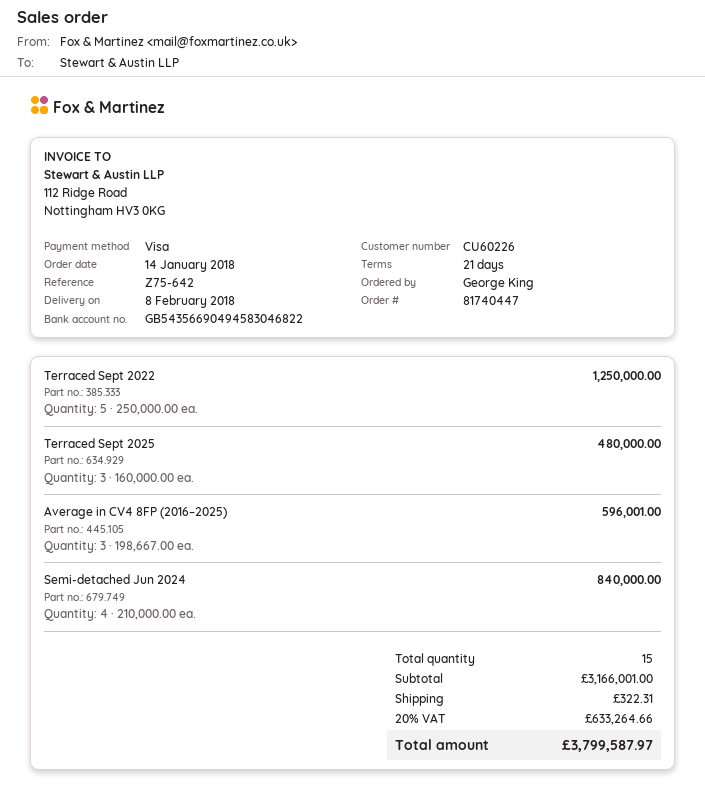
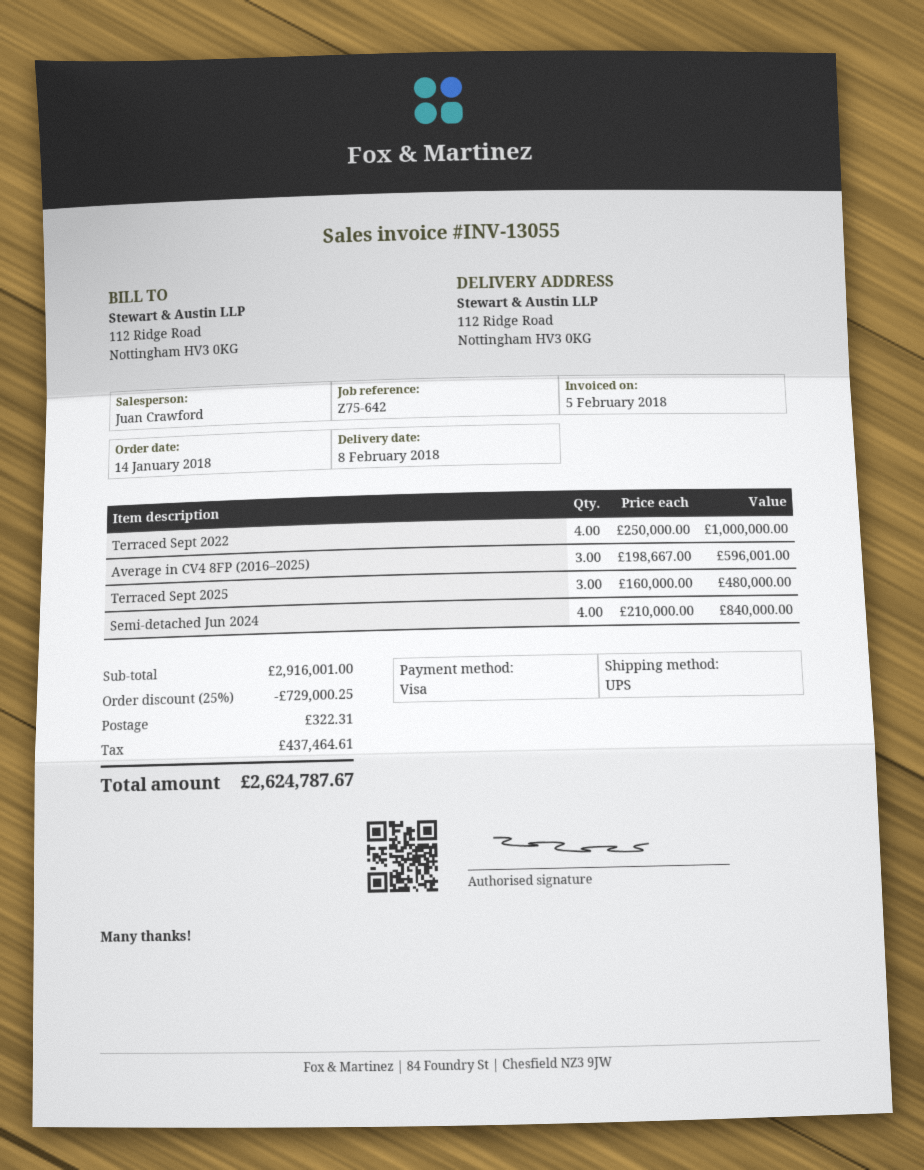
Terraced Sept 2022: 5 x 250000.00 = 1250000.00 -> 4 x 250000.00 = 1000000.00
subtotal: 3166001.00 -> 2916001.00
discount: none -> 25% = 729000.25
tax: 633264.66 -> 437464.61
total: 3799587.97 -> 2624787.67

